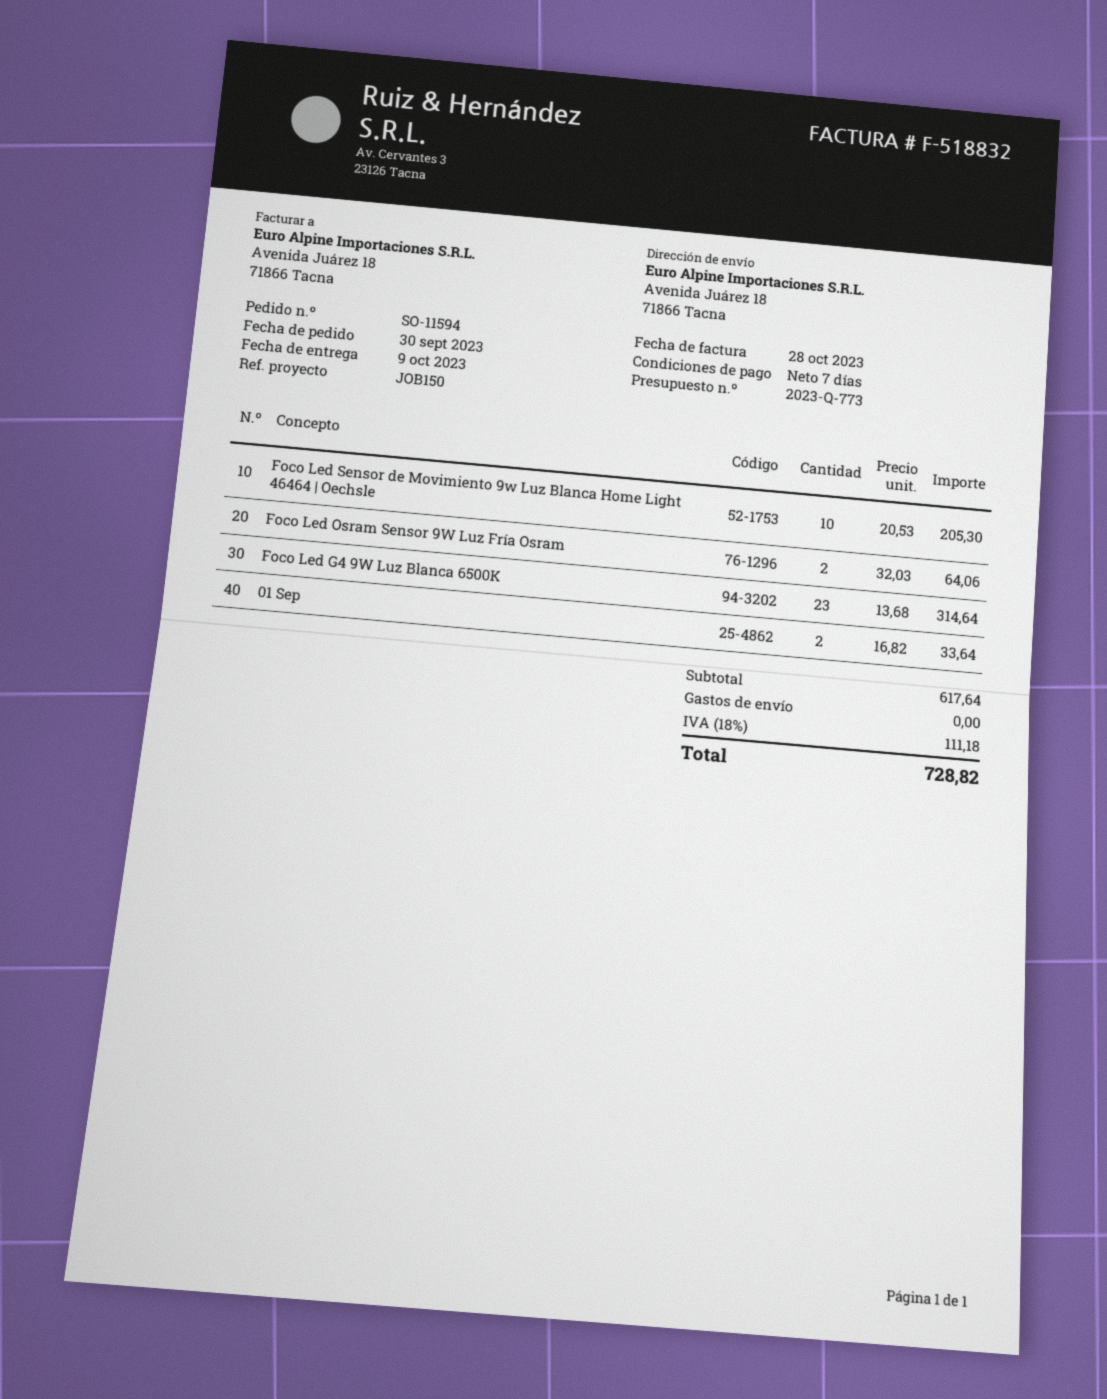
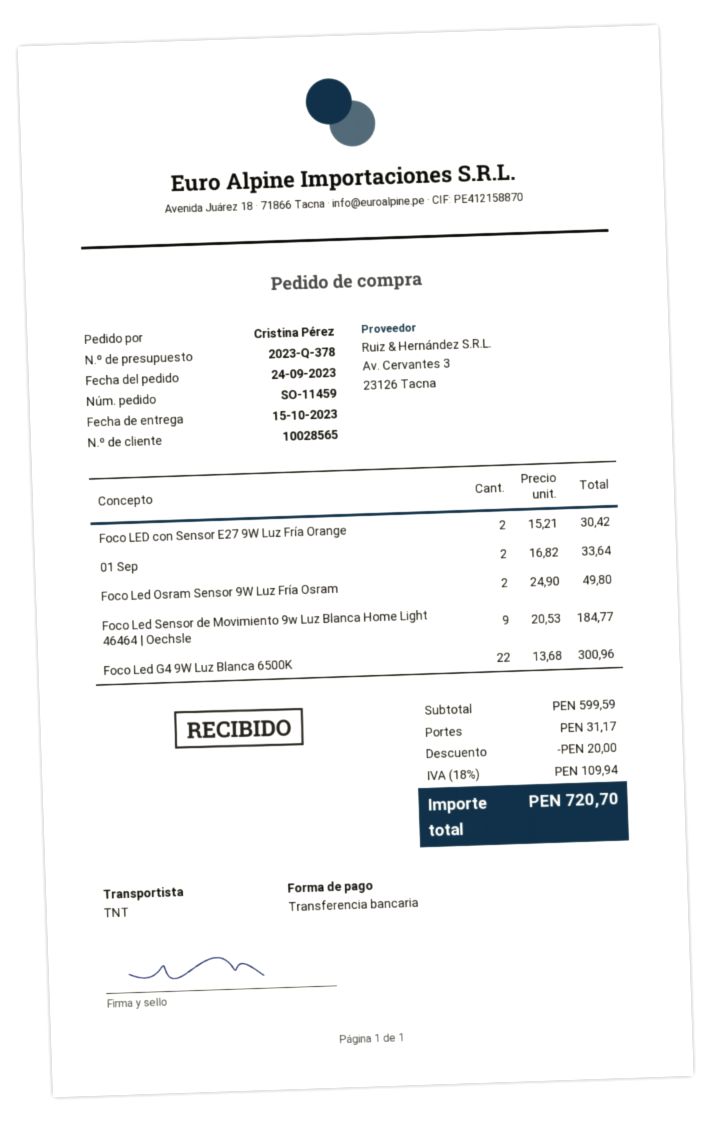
quote number: 2023-Q-773 -> 2023-Q-378
order number: SO-11594 -> SO-11459
order date: 2023-09-30 -> 2023-09-24
delivery date: 2023-10-09 -> 2023-10-15
Foco Led Sensor de Movimiento 9w Luz Blanca Home Light 46464 | Oechsle: 10 x 20.53 = 205.30 -> 9 x 20.53 = 184.77
Foco Led Osram Sensor 9W Luz Fría Osram: 2 x 32.03 = 64.06 -> 2 x 24.90 = 49.80
Foco Led G4 9W Luz Blanca 6500K: 23 x 13.68 = 314.64 -> 22 x 13.68 = 300.96
Foco LED con Sensor E27 9W Luz Fría Orange: none -> 2 x 15.21 = 30.42
subtotal: 617.64 -> 599.59
discount: none -> 20.00
shipping: 0.00 -> 31.17
tax: 18% = 111.18 -> 18% = 109.94
total: 728.82 -> 720.70

